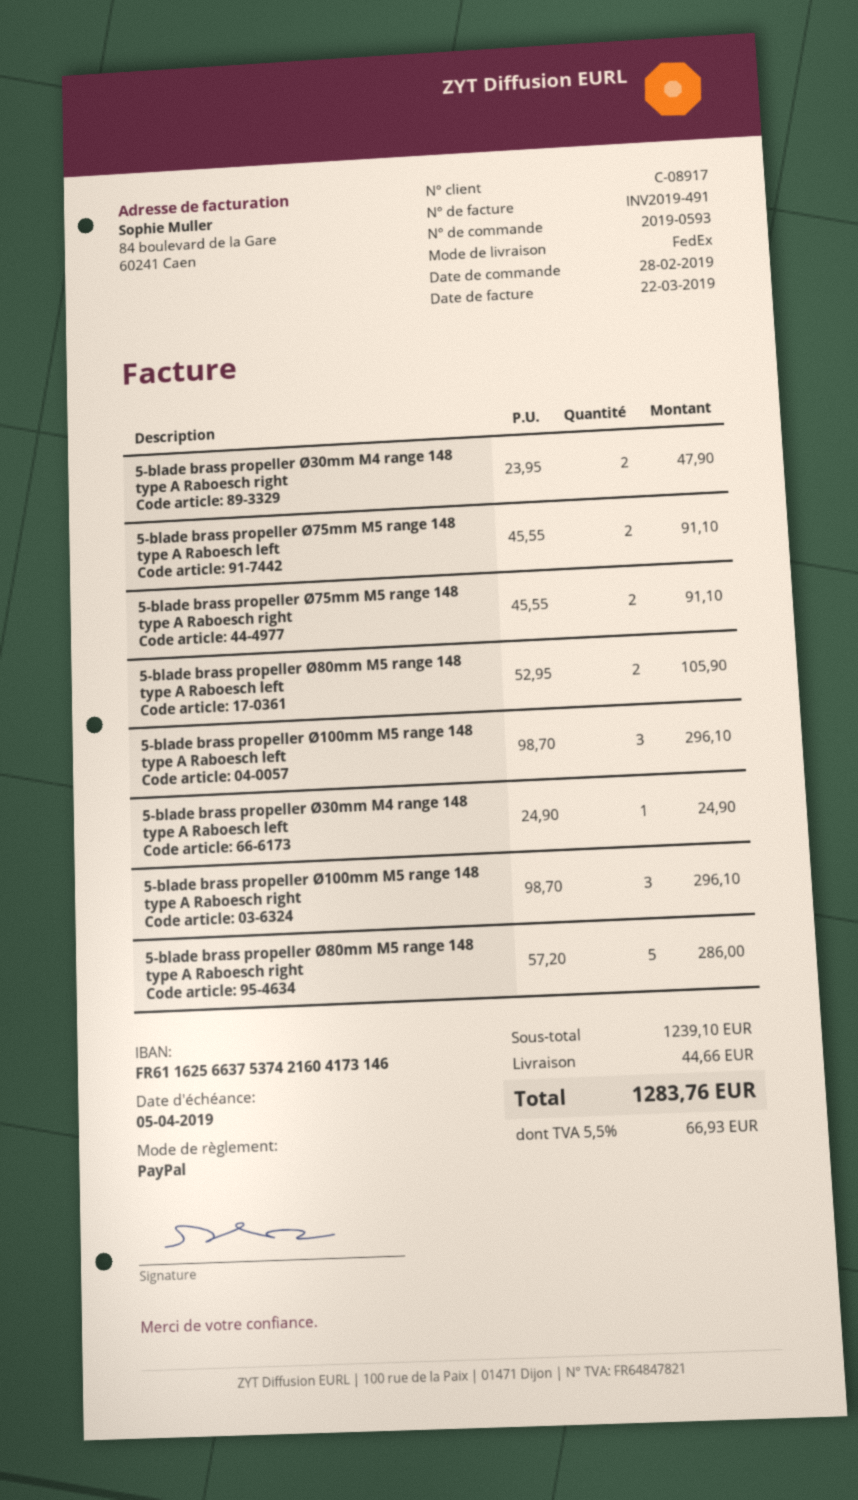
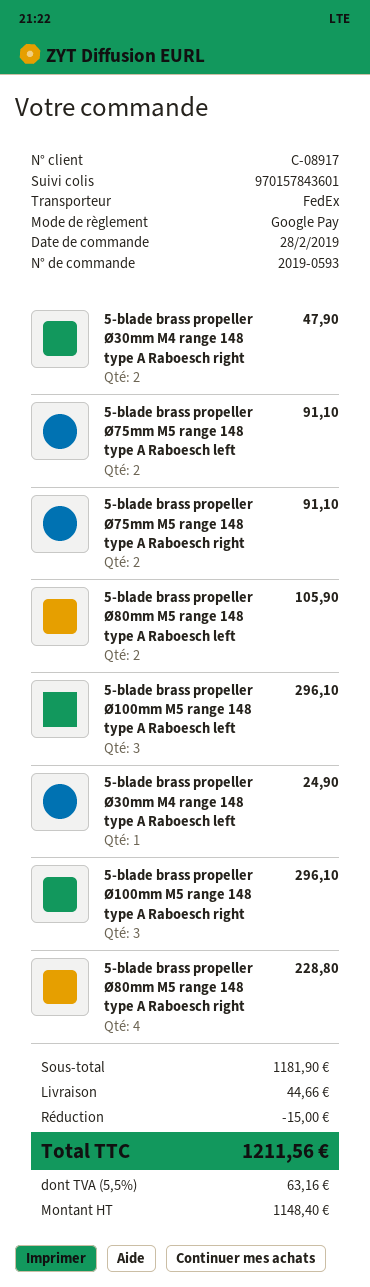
payment method: PayPal -> Google Pay
5-blade brass propeller Ø80mm M5 range 148 type A Raboesch right: 5 for 286.00 -> 4 for 228.80
subtotal: 1239.10 -> 1181.90
discount: none -> 15.00
tax: 5.5% = 66.93 -> 5.5% = 63.16
total: 1283.76 -> 1211.56

